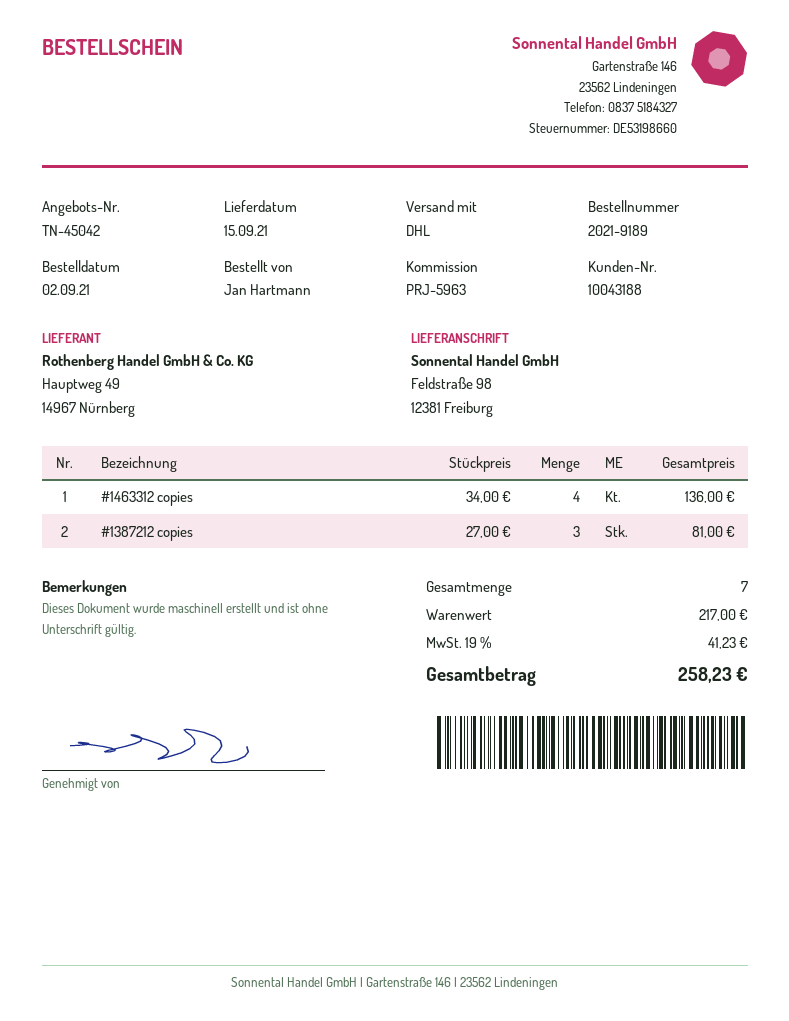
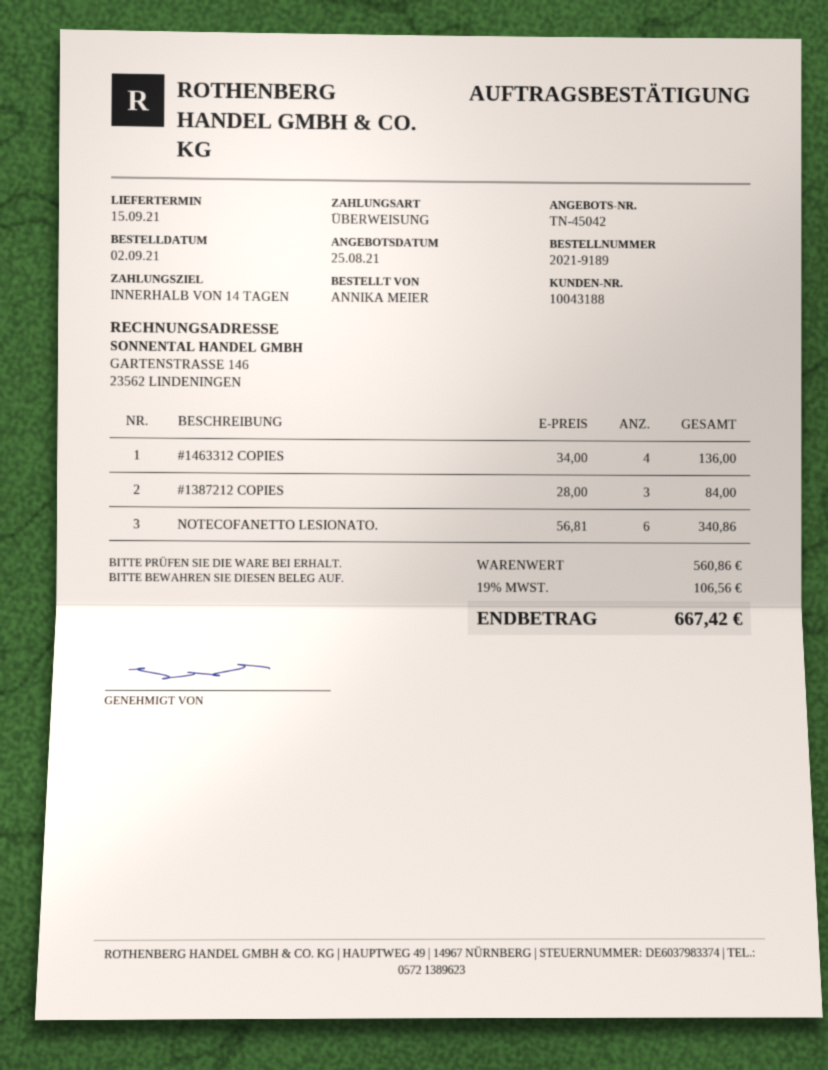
ordered by: Jan Hartmann -> ANNIKA MEIER
#1387212 copies: 3 x 27.00 = 81.00 -> 3 x 28.00 = 84.00
NOTECOFANETTO LESIONATO.: none -> 6 x 56.81 = 340.86
subtotal: 217.00 -> 560.86
tax: 19% = 41.23 -> 19% = 106.56
total: 258.23 -> 667.42

